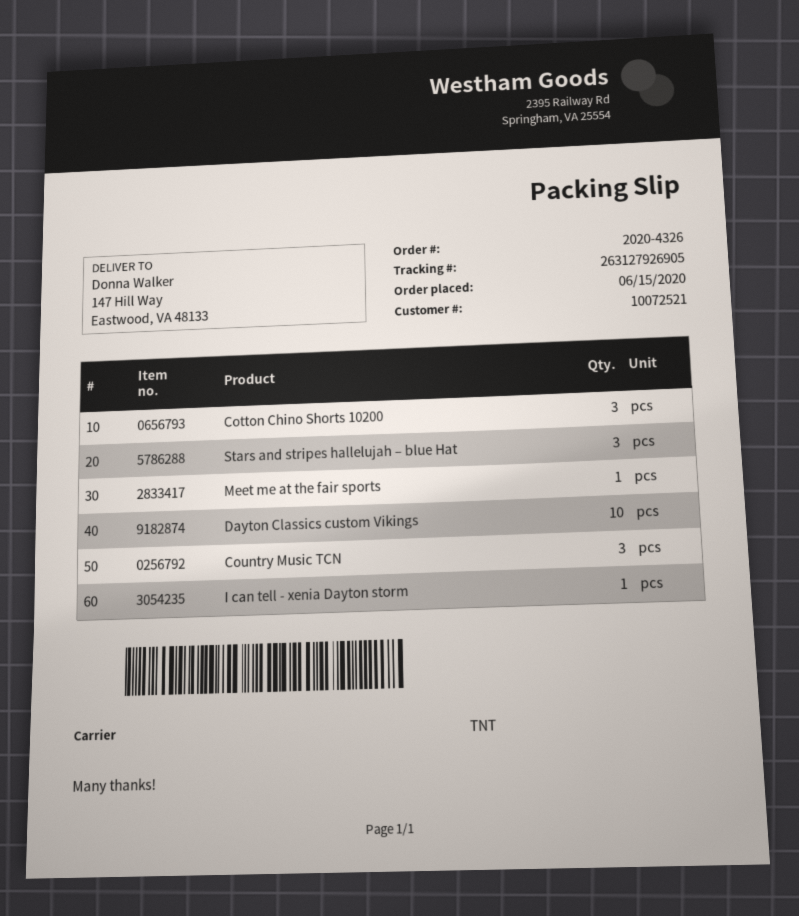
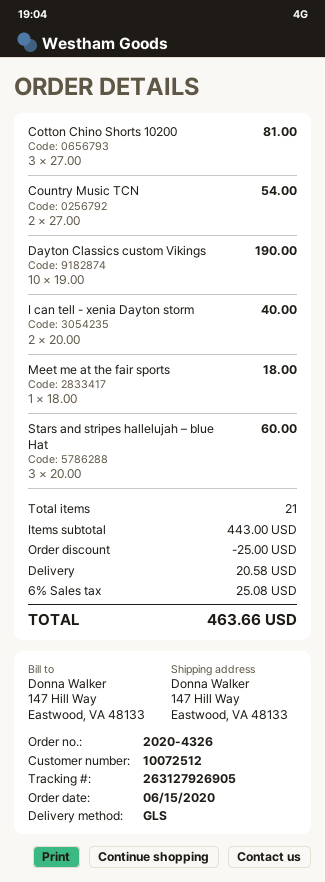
customer number: 10072521 -> 10072512
shipping method: TNT -> GLS
Country Music TCN: 3 -> 2
I can tell - xenia Dayton storm: 1 -> 2

